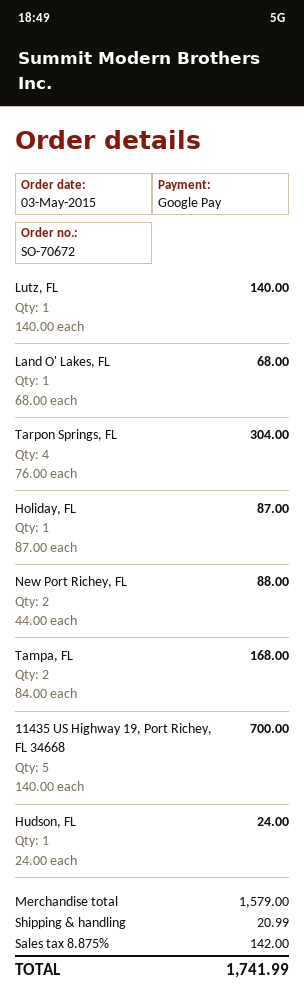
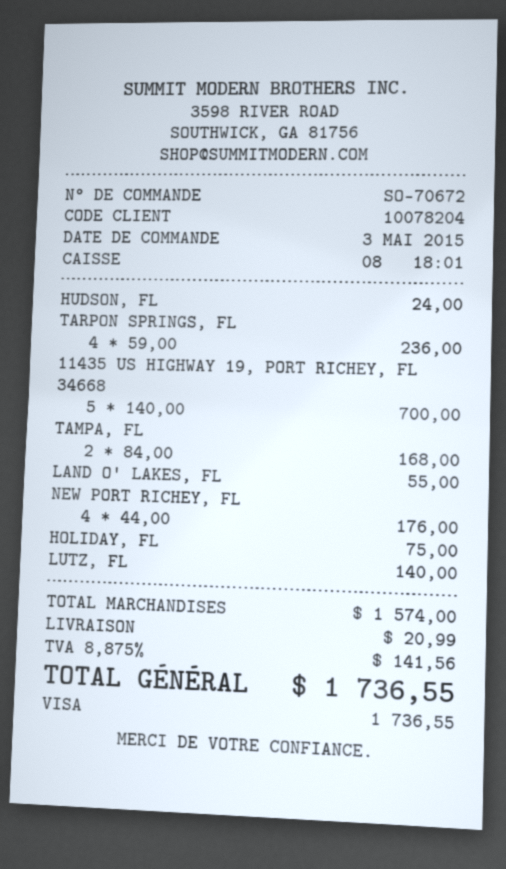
payment method: Google Pay -> Visa
Land O' Lakes, FL: 1 x 68.00 = 68.00 -> 1 x 55.00 = 55.00
Tarpon Springs, FL: 4 x 76.00 = 304.00 -> 4 x 59.00 = 236.00
Holiday, FL: 1 x 87.00 = 87.00 -> 1 x 75.00 = 75.00
New Port Richey, FL: 2 x 44.00 = 88.00 -> 4 x 44.00 = 176.00
subtotal: 1579.00 -> 1574.00
tax: 8.875% = 142.00 -> 8.875% = 141.56
total: 1741.99 -> 1736.55

